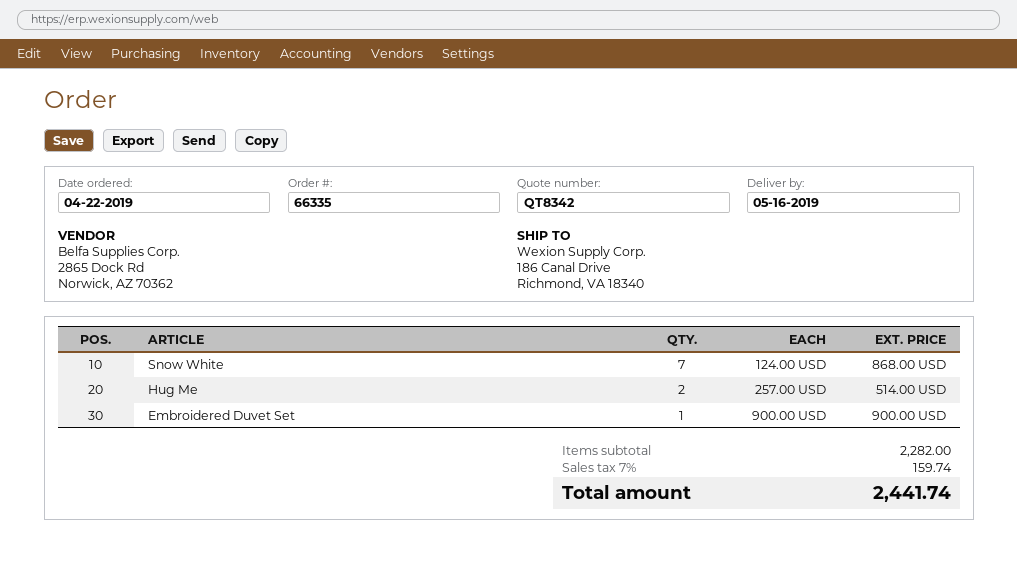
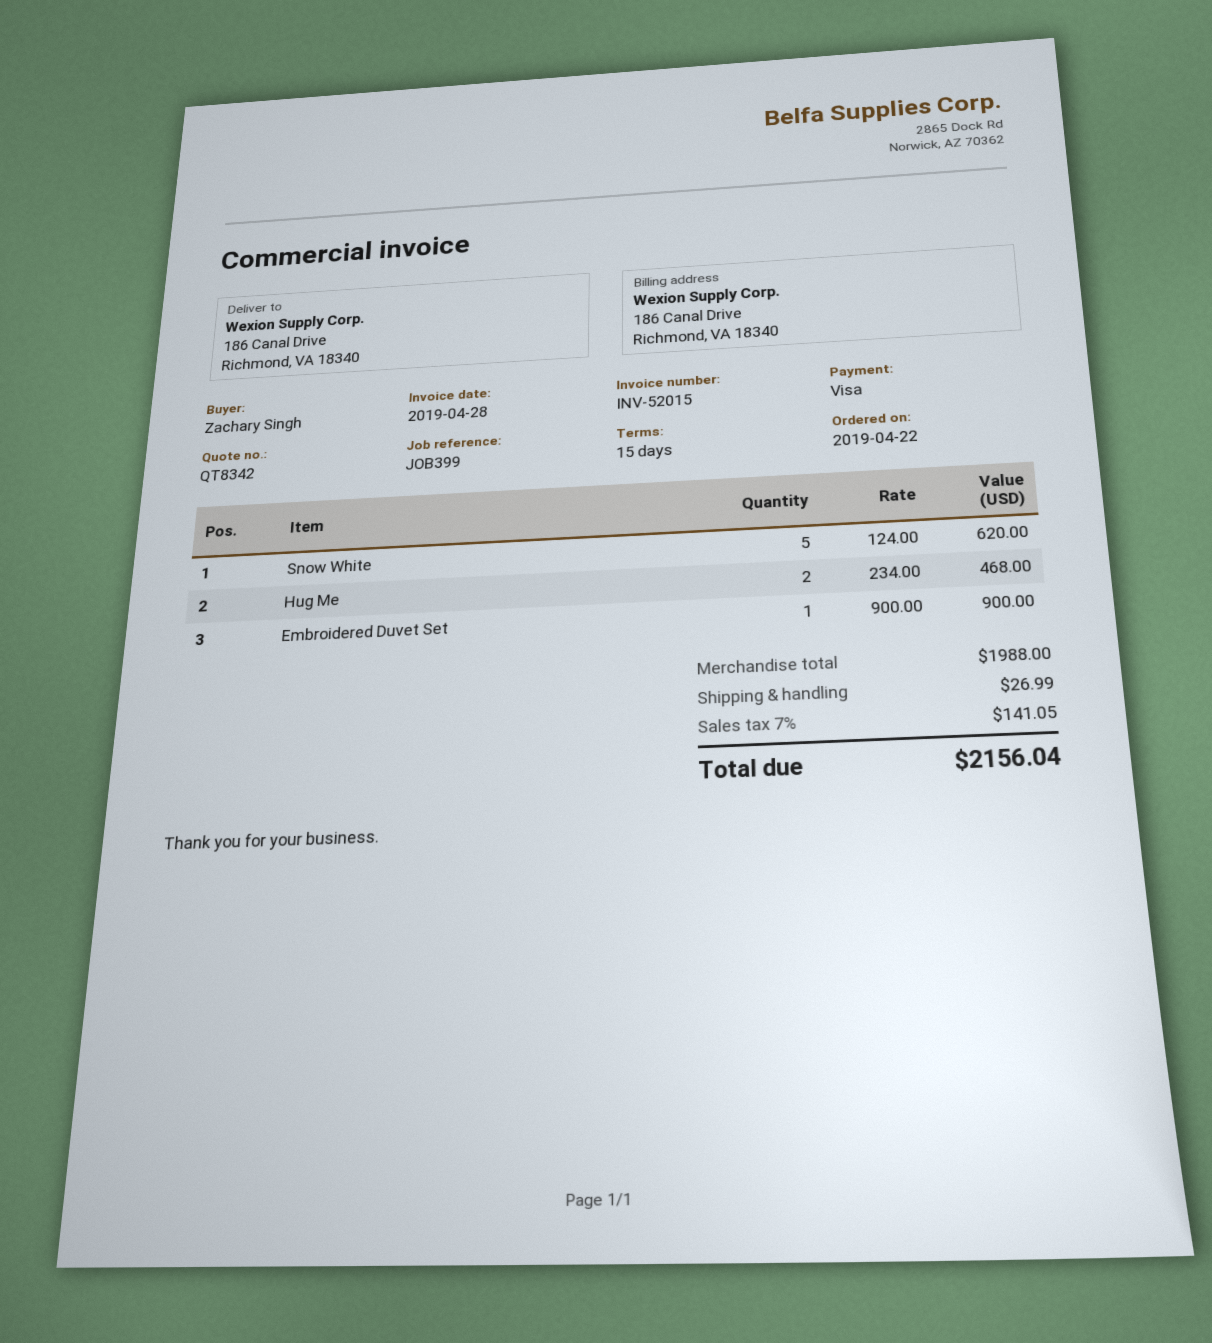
Snow White: 7 x 124.00 = 868.00 -> 5 x 124.00 = 620.00
Hug Me: 2 x 257.00 = 514.00 -> 2 x 234.00 = 468.00
subtotal: 2282.00 -> 1988.00
shipping: none -> 26.99
tax: 7% = 159.74 -> 7% = 141.05
total: 2441.74 -> 2156.04

